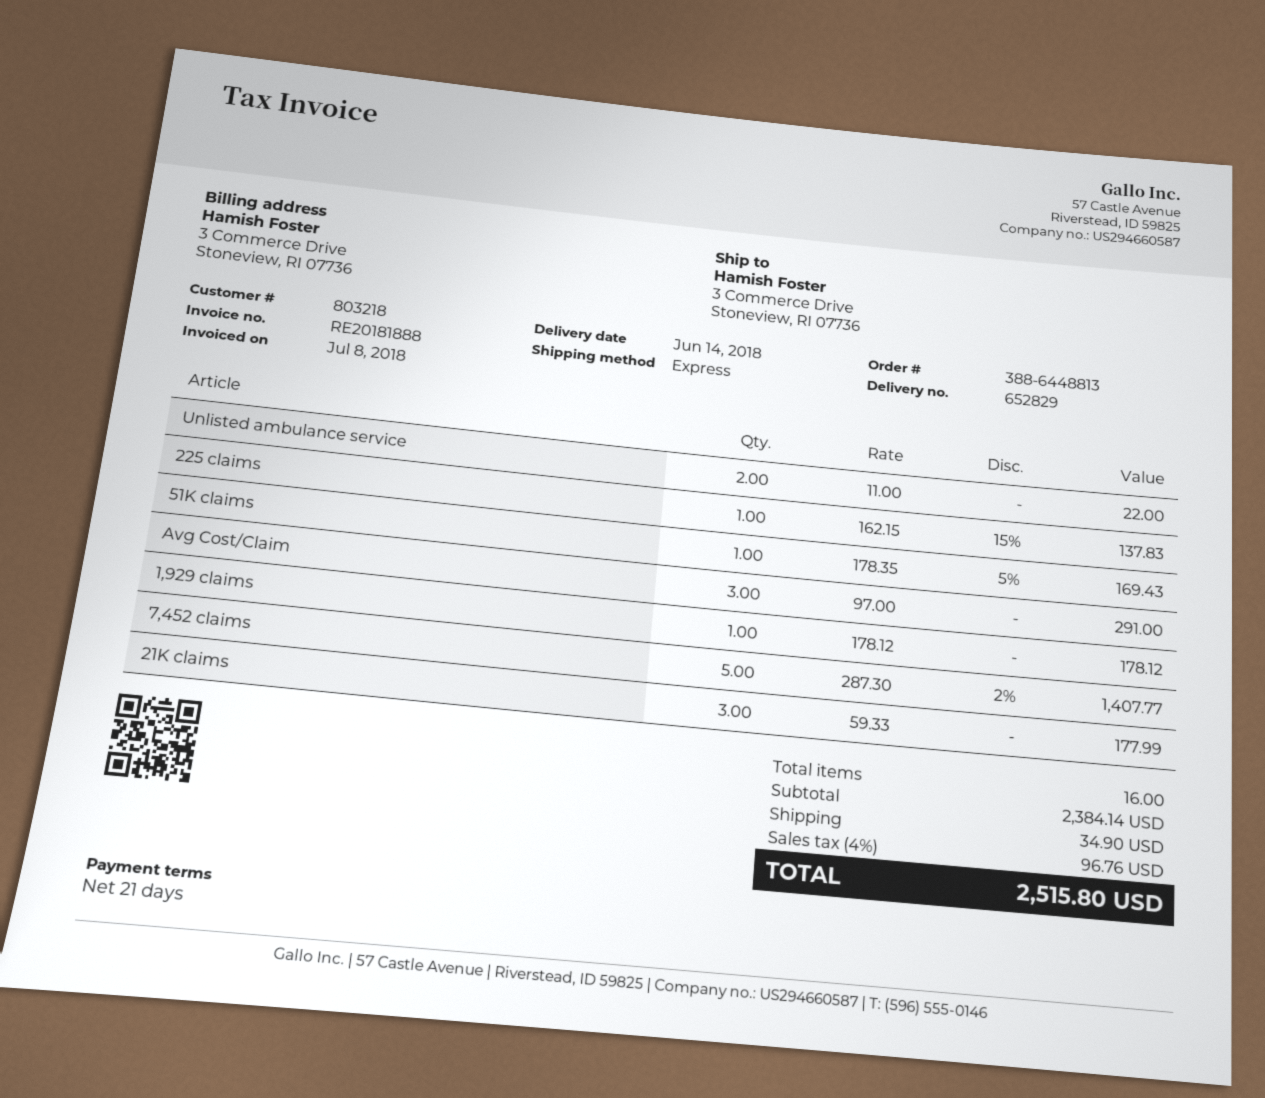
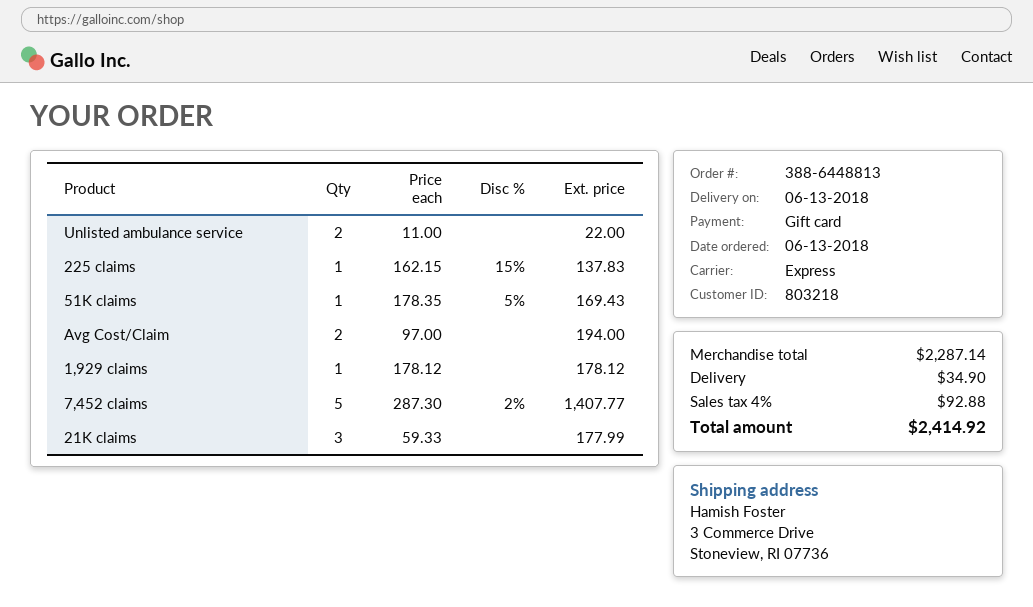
delivery date: 2018-06-14 -> 2018-06-13
Avg Cost/Claim: 3 x 97.00 = 291.00 -> 2 x 97.00 = 194.00
subtotal: 2384.14 -> 2287.14
tax: 4% = 96.76 -> 4% = 92.88
total: 2515.80 -> 2414.92

